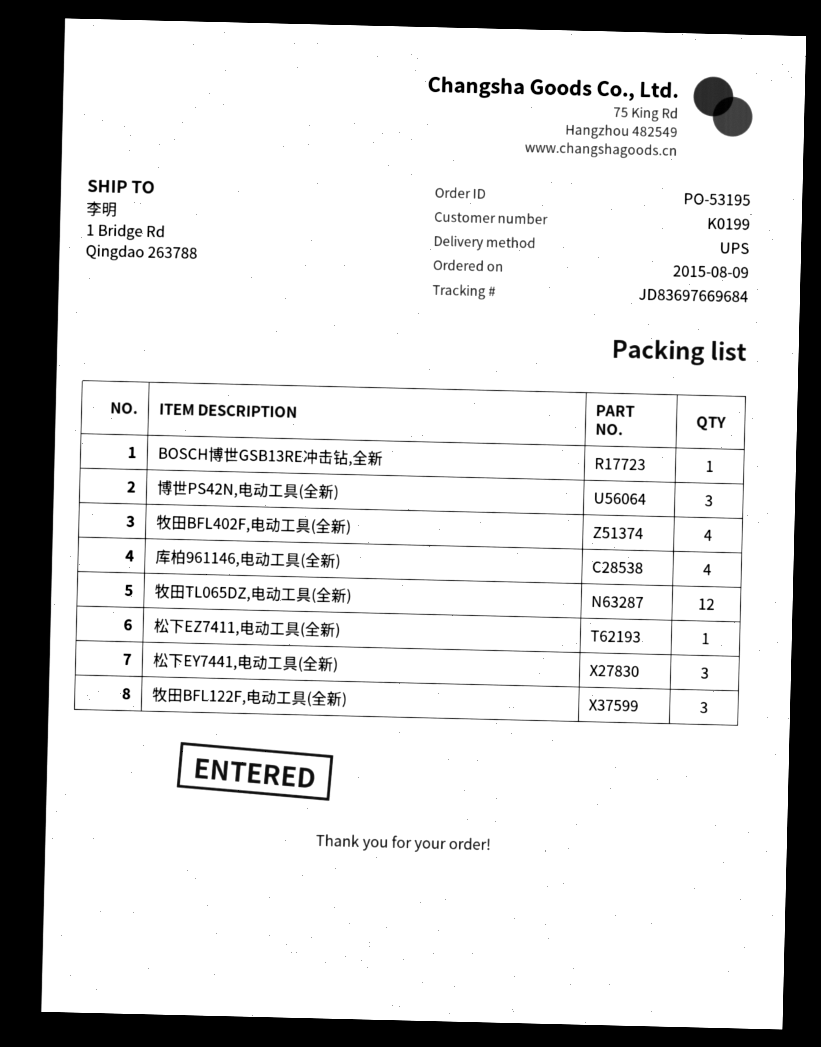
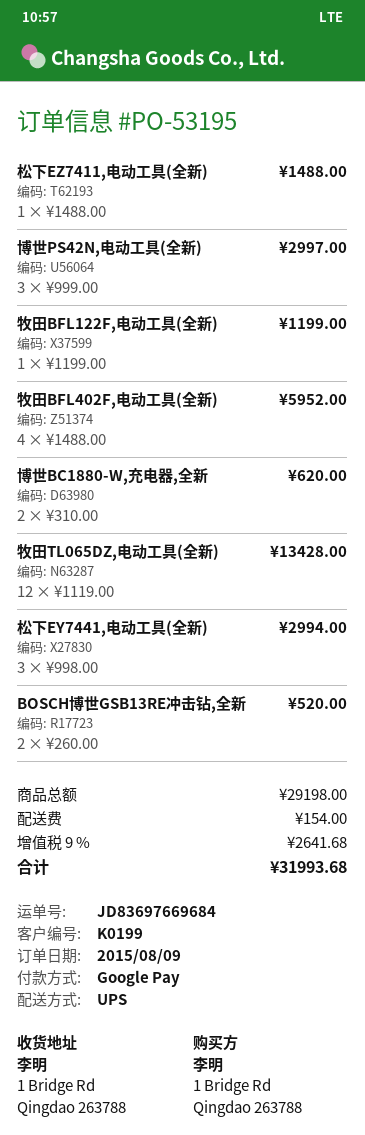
BOSCH博世GSB13RE冲击钻,全新: 1 -> 2
库柏961146,电动工具(全新): 4 -> none
牧田BFL122F,电动工具(全新): 3 -> 1
博世BC1880-W,充电器,全新: none -> 2

